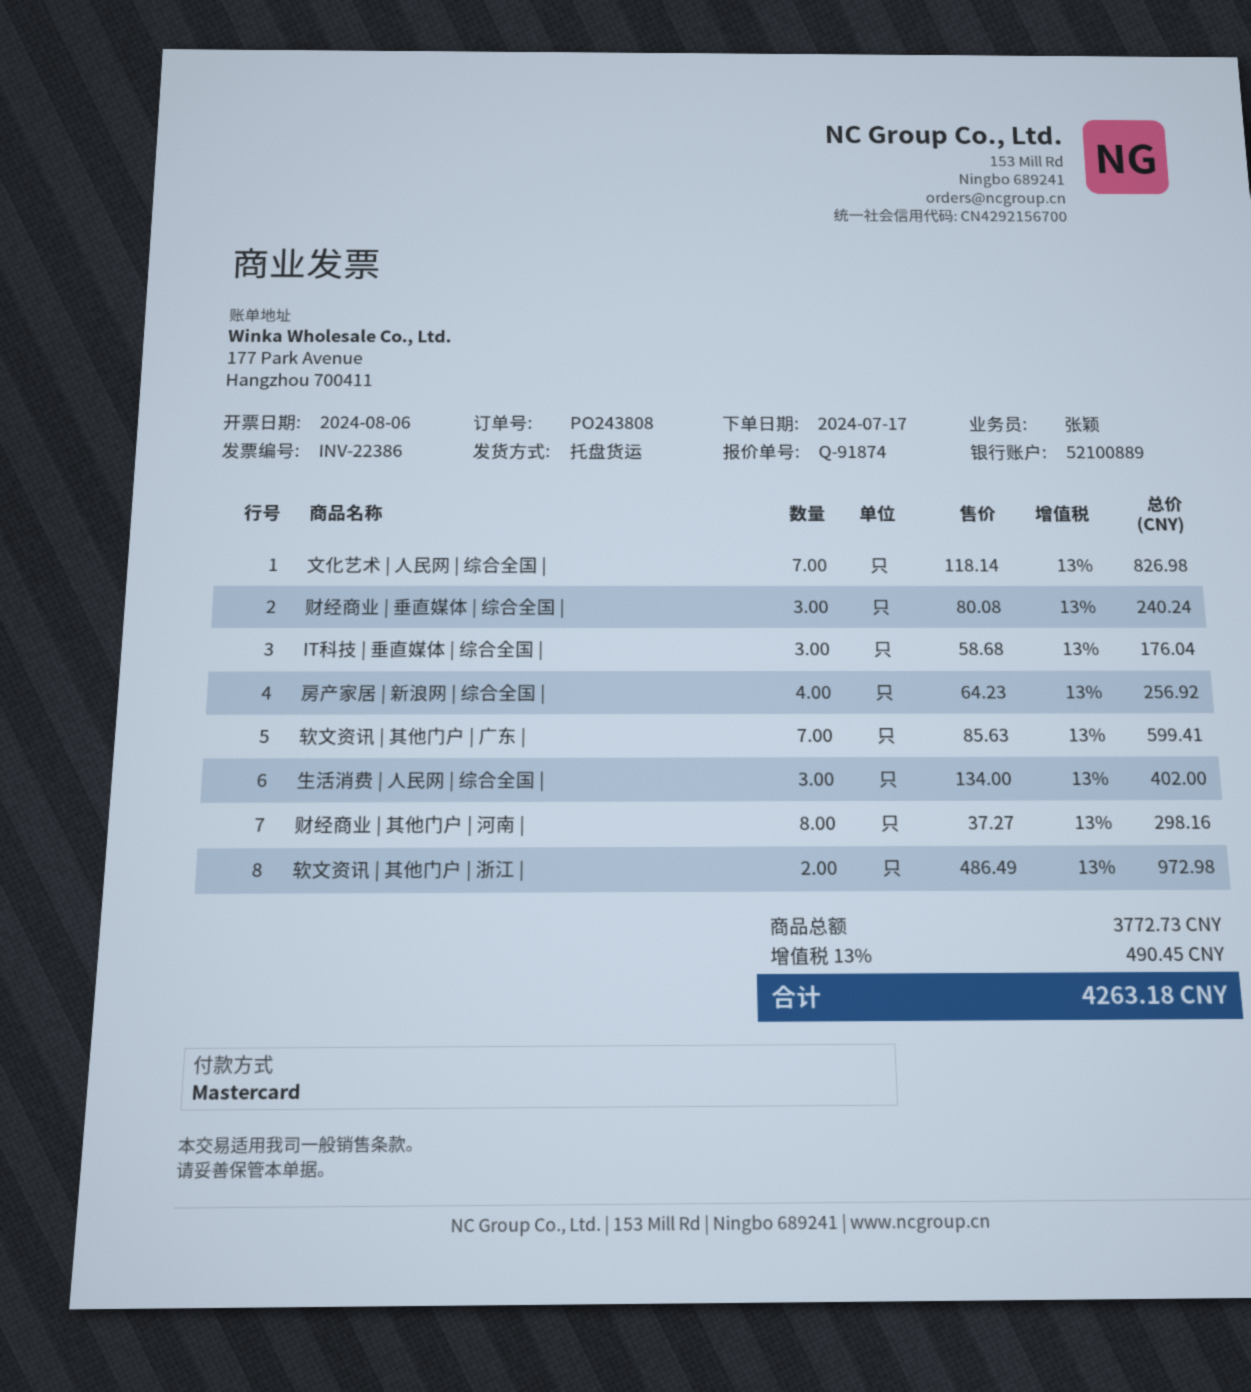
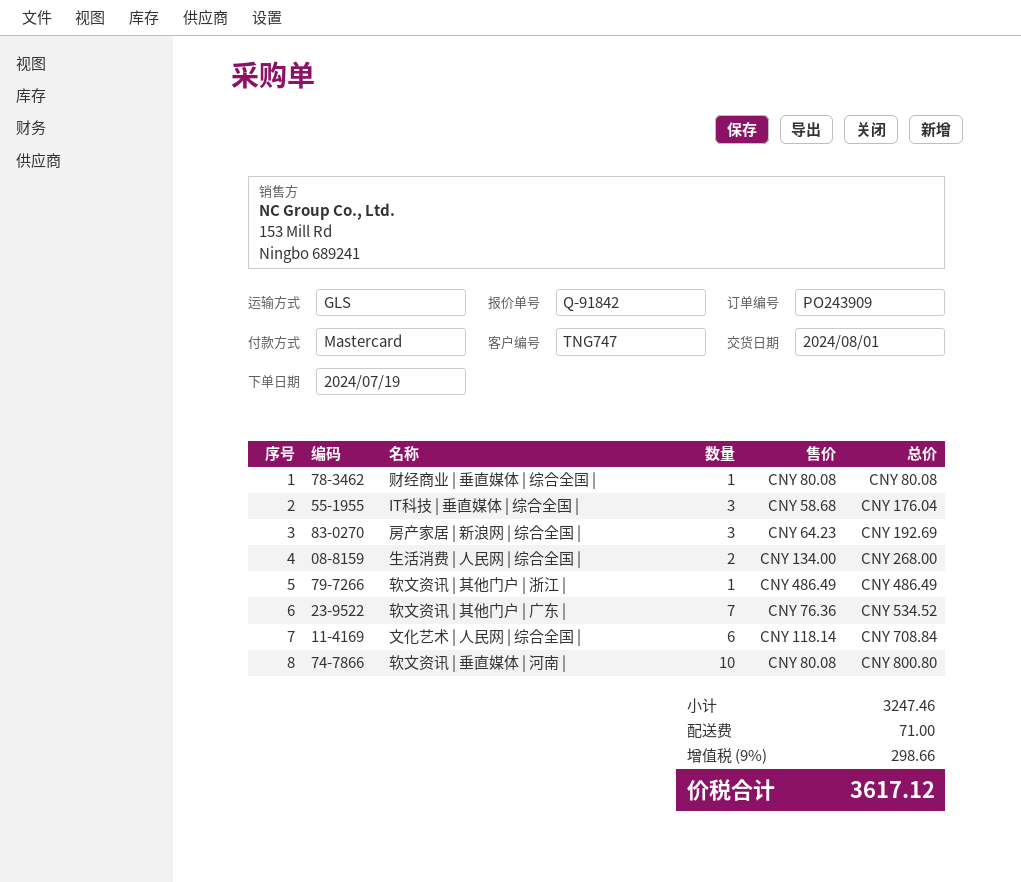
quote number: Q-91874 -> Q-91842
order number: PO243808 -> PO243909
order date: 2024-07-17 -> 2024-07-19
shipping method: pallet freight -> GLS
文化艺术 | 人民网 | 综合全国 |: 7 x 118.14 = 826.98 -> 6 x 118.14 = 708.84
财经商业 | 垂直媒体 | 综合全国 |: 3 x 80.08 = 240.24 -> 1 x 80.08 = 80.08
房产家居 | 新浪网 | 综合全国 |: 4 x 64.23 = 256.92 -> 3 x 64.23 = 192.69
软文资讯 | 其他门户 | 广东 |: 7 x 85.63 = 599.41 -> 7 x 76.36 = 534.52
生活消费 | 人民网 | 综合全国 |: 3 x 134.00 = 402.00 -> 2 x 134.00 = 268.00
财经商业 | 其他门户 | 河南 |: 8 x 37.27 = 298.16 -> none
软文资讯 | 其他门户 | 浙江 |: 2 x 486.49 = 972.98 -> 1 x 486.49 = 486.49
软文资讯 | 垂直媒体 | 河南 |: none -> 10 x 80.08 = 800.80
subtotal: 3772.73 -> 3247.46
shipping: none -> 71.00
tax: 13% = 490.45 -> 9% = 298.66
total: 4263.18 -> 3617.12

